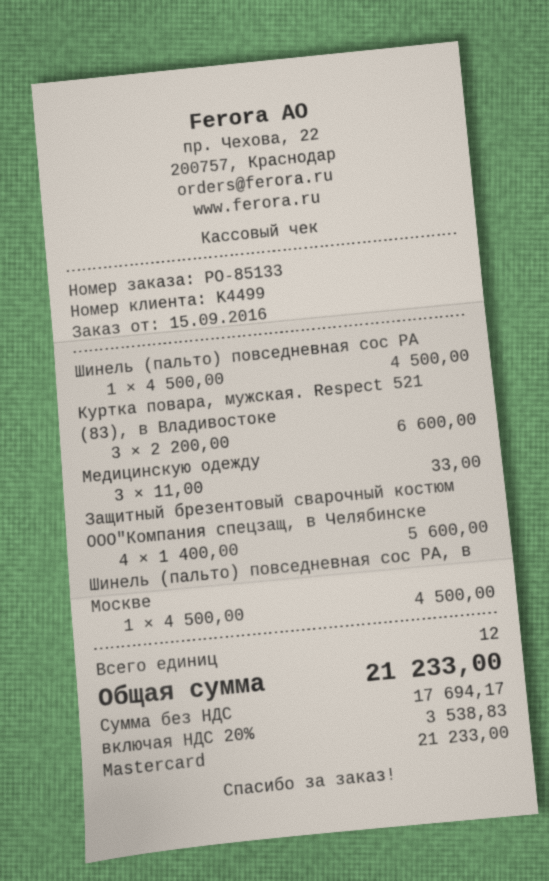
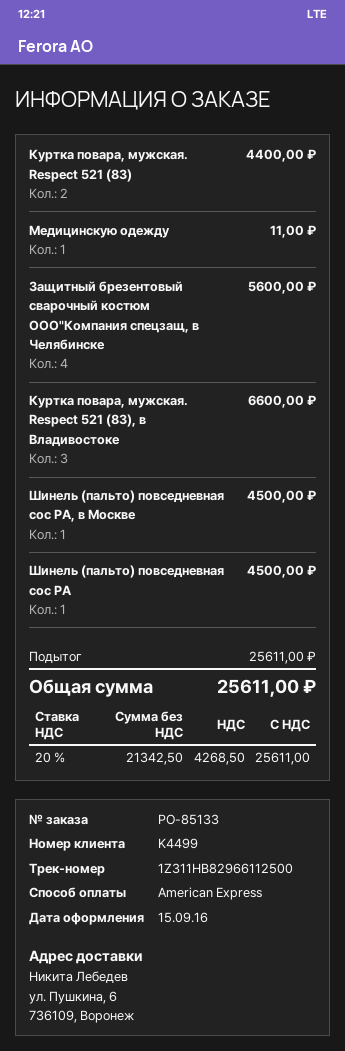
payment method: Mastercard -> American Express
Медицинскую одежду: 3 for 33.00 -> 1 for 11.00
Куртка повара, мужская. Respect 521 (83): none -> 2 for 4400.00
net: 17694.17 -> 21342.50
tax: 20% = 3538.83 -> 20% = 4268.50
total: 21233.00 -> 25611.00

